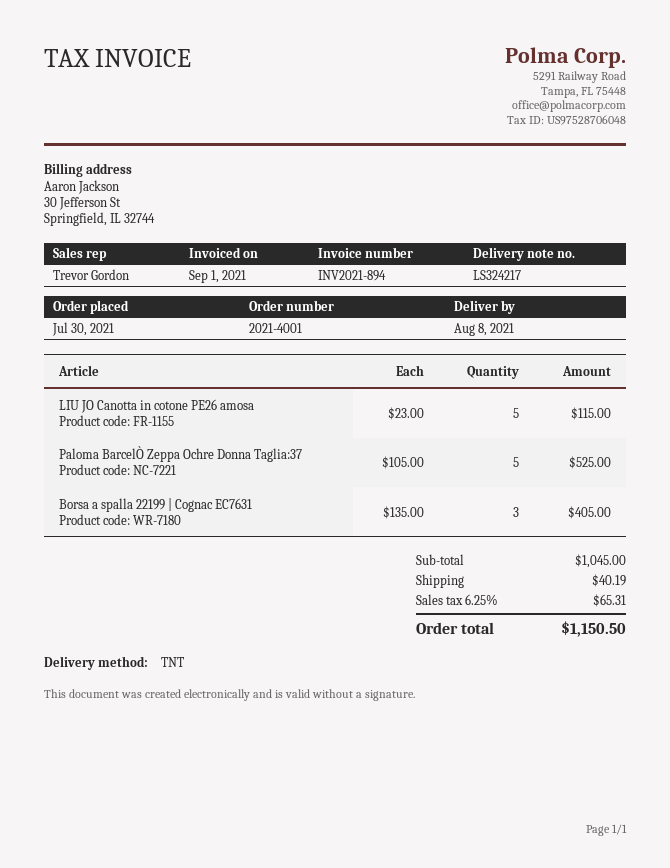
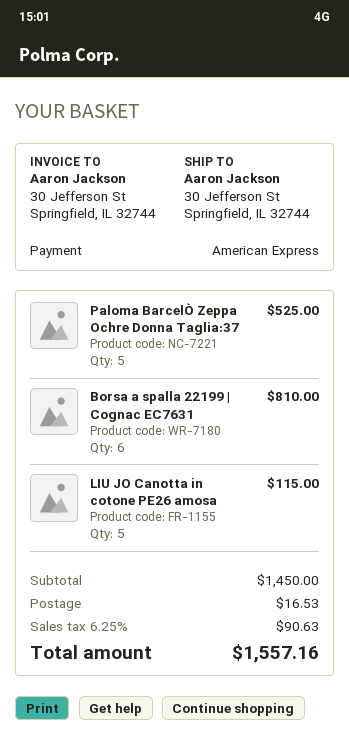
Borsa a spalla 22199 | Cognac EC7631: 3 for 405.00 -> 6 for 810.00
subtotal: 1045.00 -> 1450.00
shipping: 40.19 -> 16.53
tax: 6.25% = 65.31 -> 6.25% = 90.63
total: 1150.50 -> 1557.16

